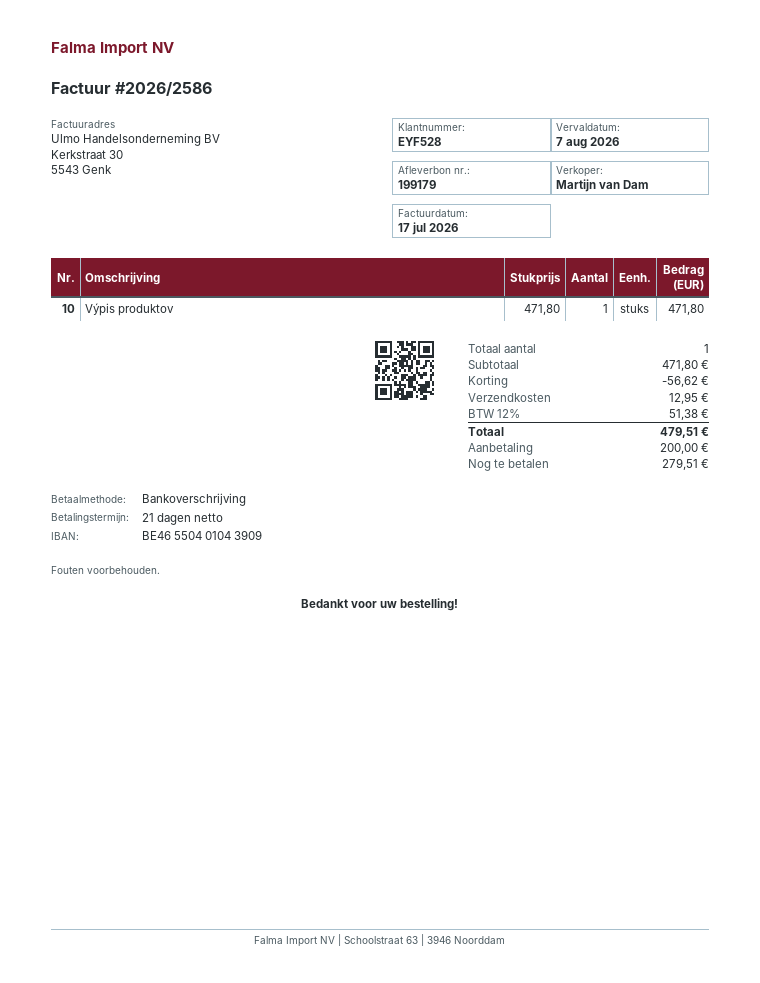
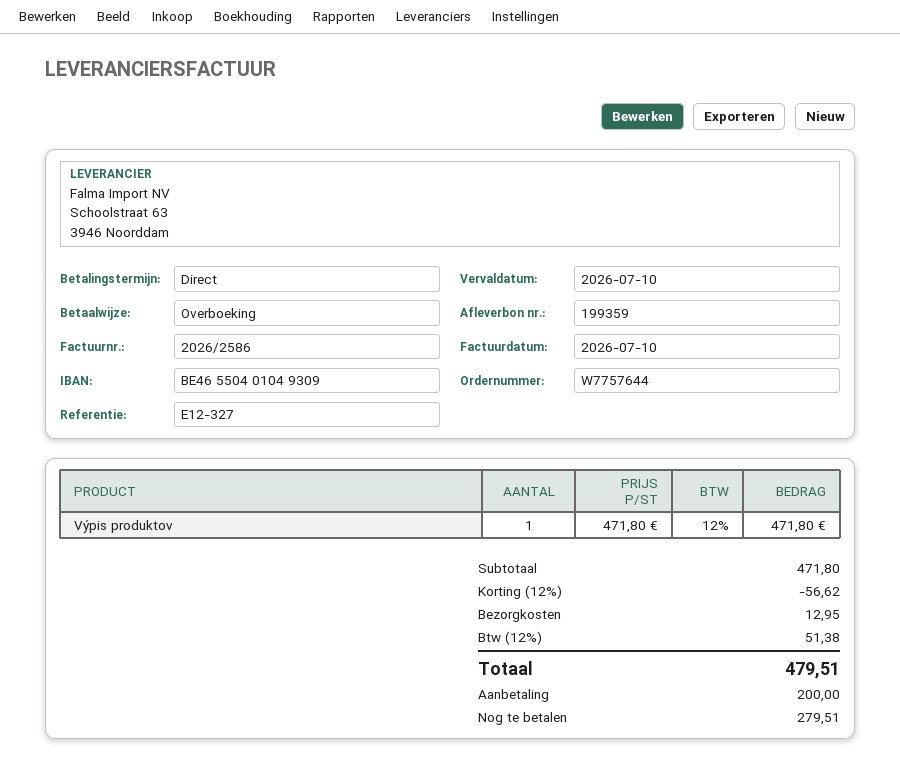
delivery note number: 199179 -> 199359
invoice date: 2026-07-17 -> 2026-07-10
payment terms: 21 days -> on receipt
due date: 2026-08-07 -> 2026-07-10
bank account: BE46550401043909 -> BE46550401049309

